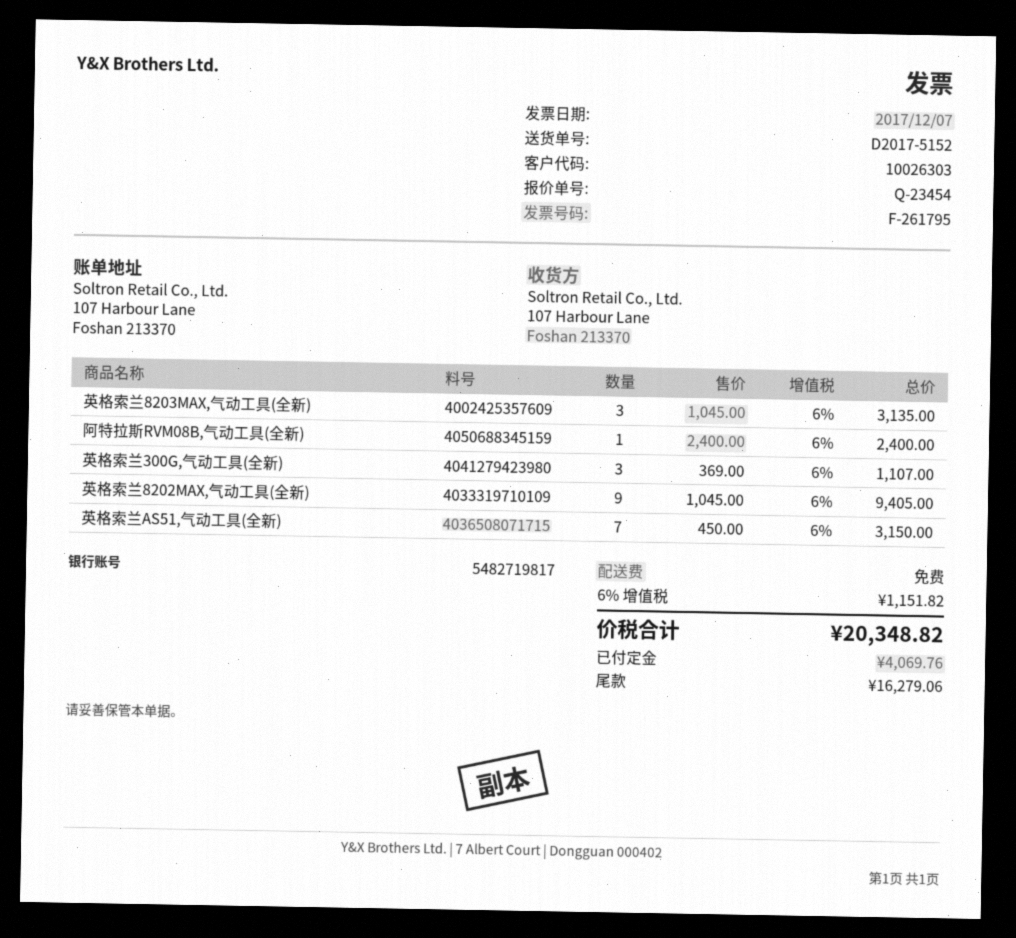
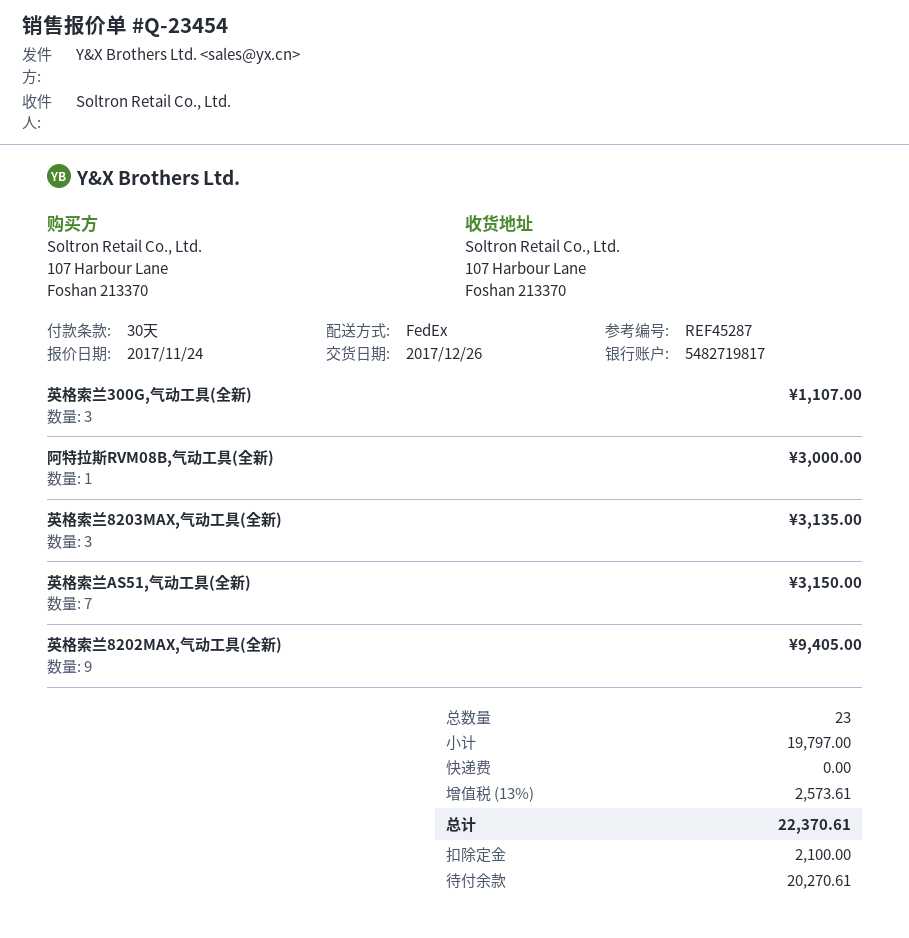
阿特拉斯RVM08B,气动工具(全新): 1 for 2400.00 -> 1 for 3000.00
tax: 6% = 1151.82 -> 13% = 2573.61
total: 20348.82 -> 22370.61
deposit: 4069.76 -> 2100.00
balance: 16279.06 -> 20270.61

